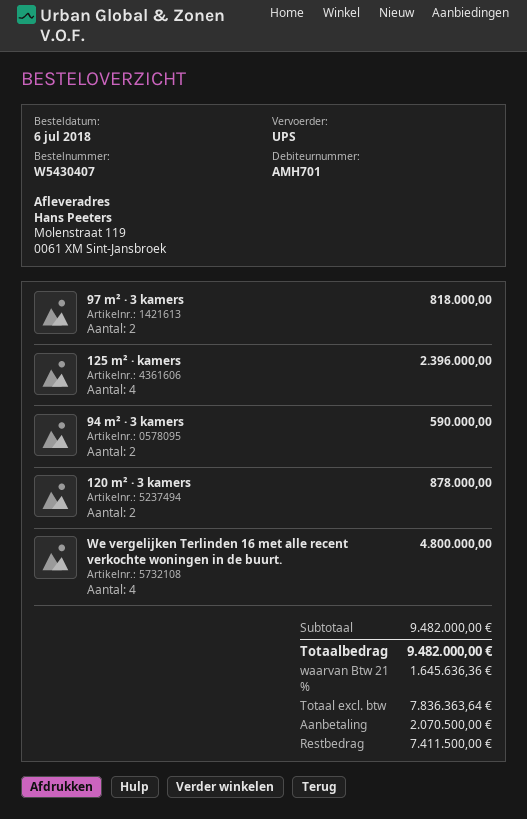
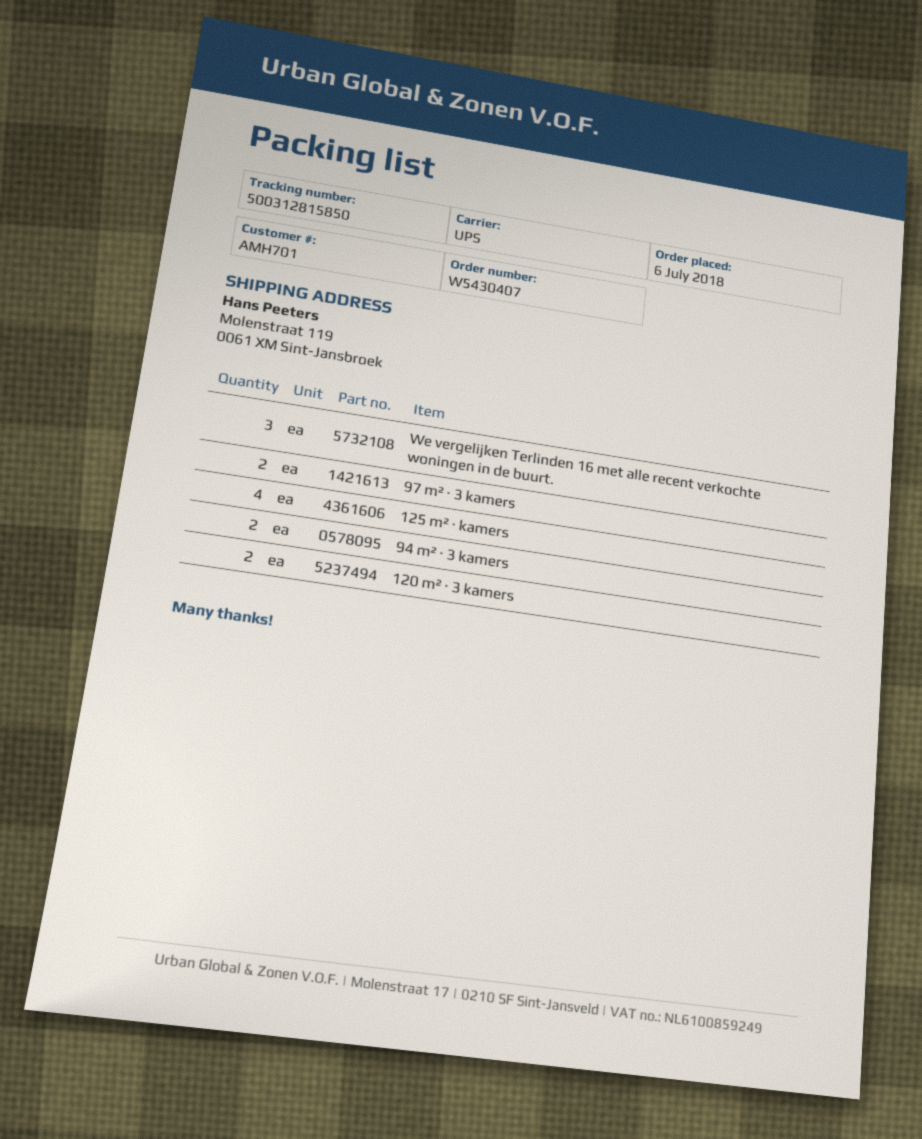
We vergelijken Terlinden 16 met alle recent verkochte woningen in de buurt.: 4 -> 3

